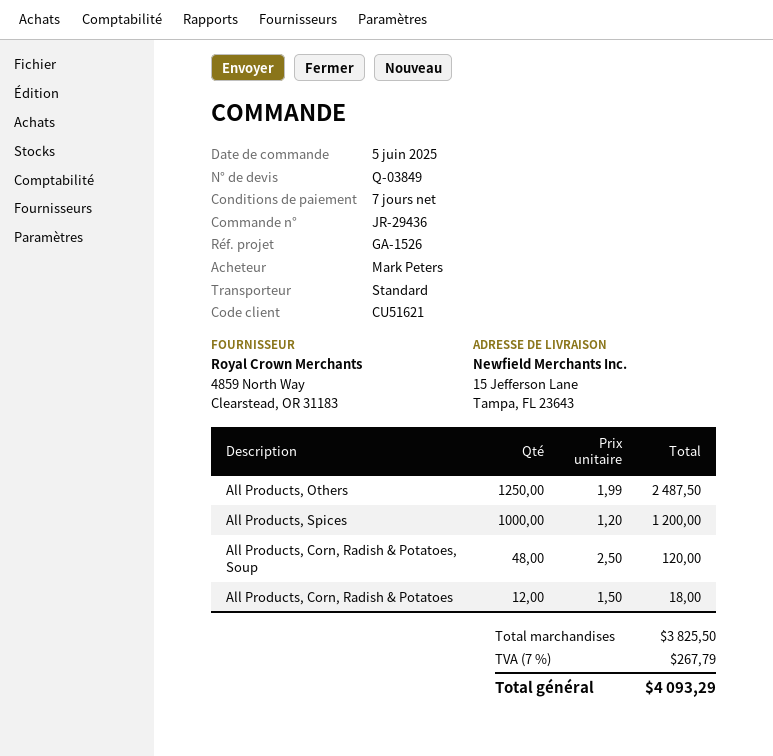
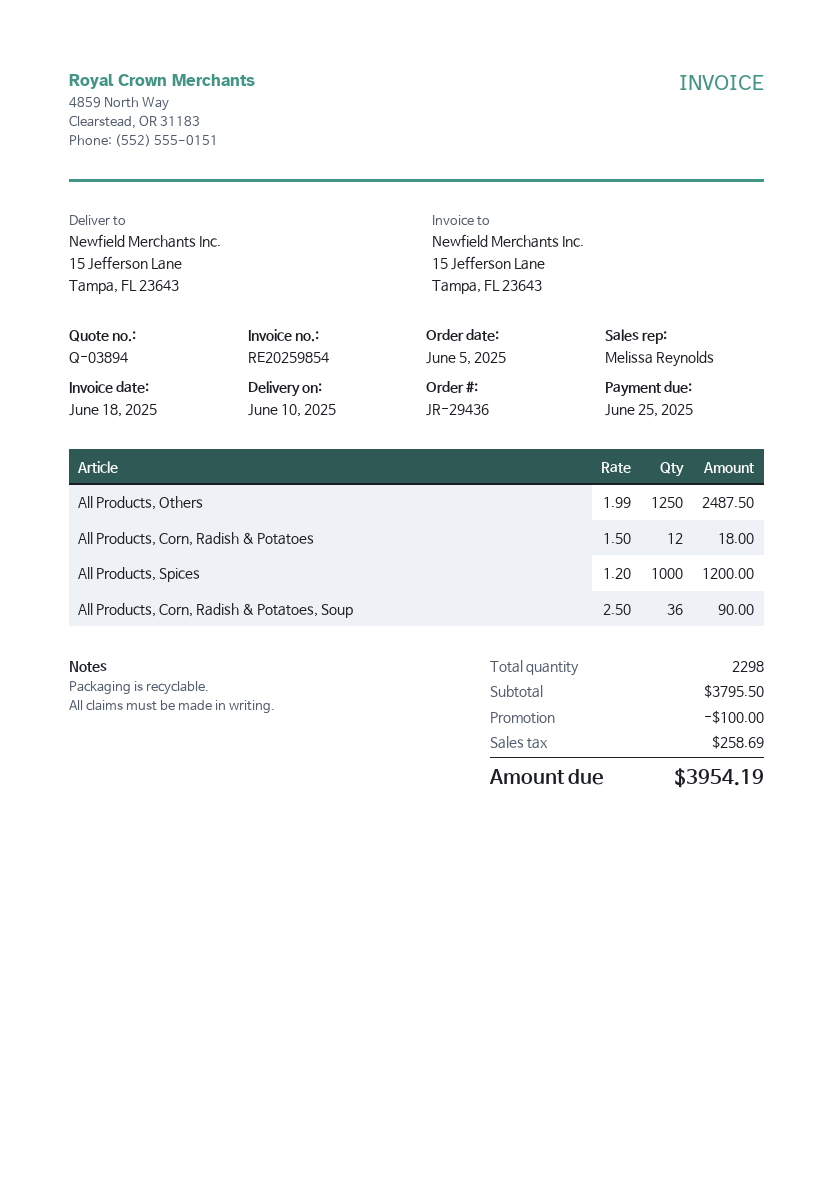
quote number: Q-03849 -> Q-03894
All Products, Corn, Radish & Potatoes, Soup: 48 x 2.50 = 120.00 -> 36 x 2.50 = 90.00
subtotal: 3825.50 -> 3795.50
discount: none -> 100.00
tax: 267.79 -> 258.69
total: 4093.29 -> 3954.19

